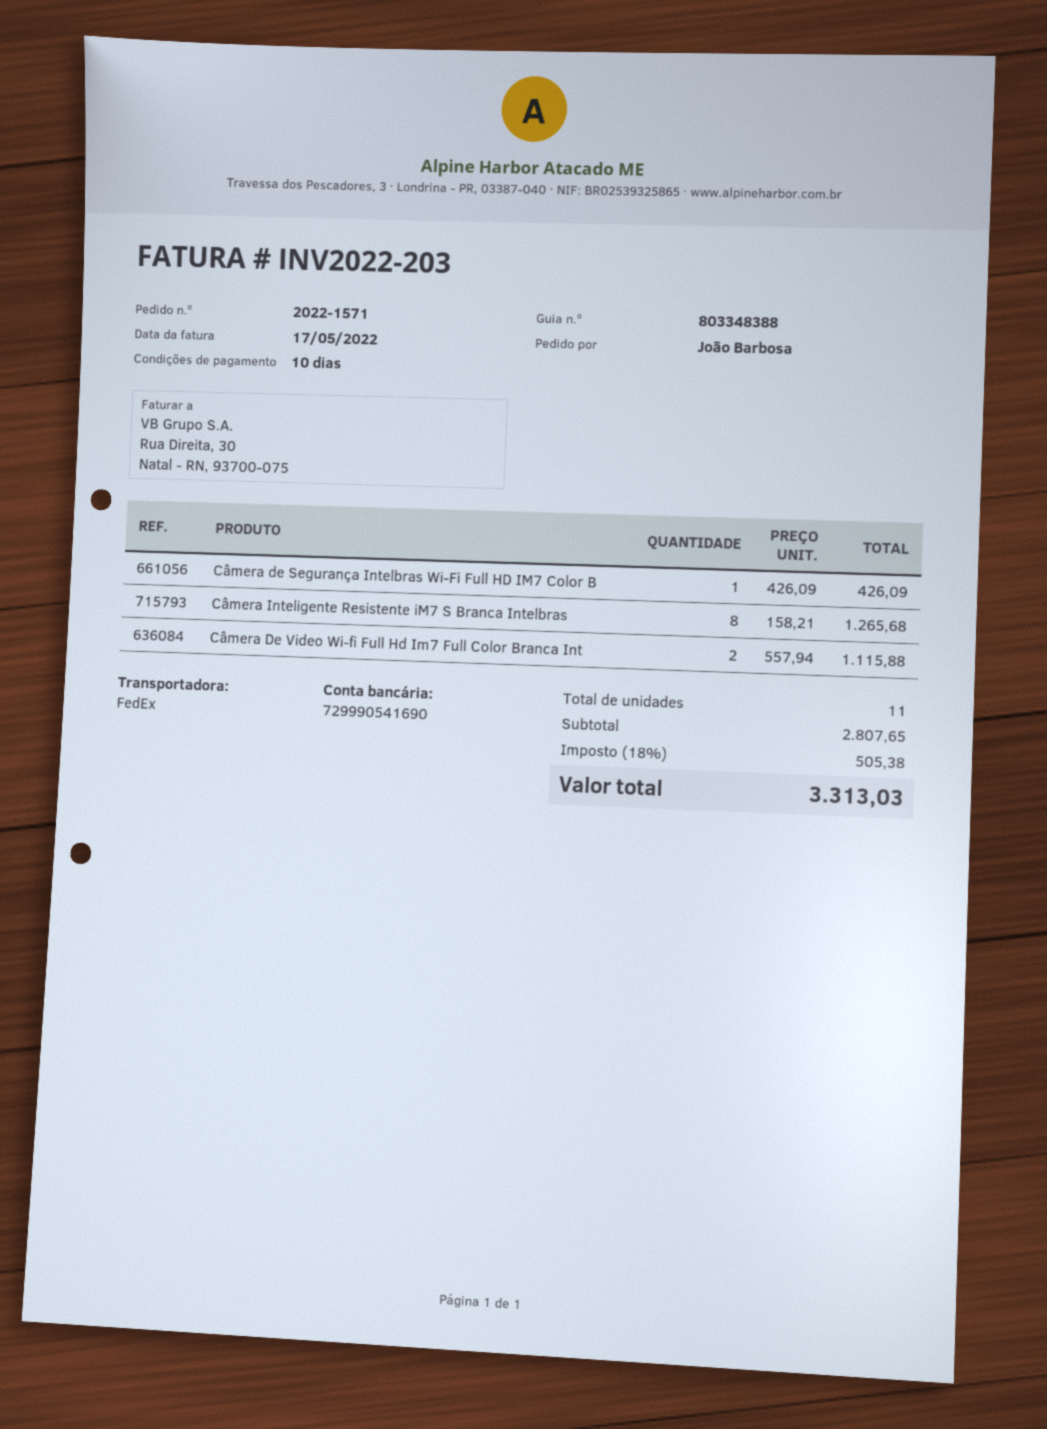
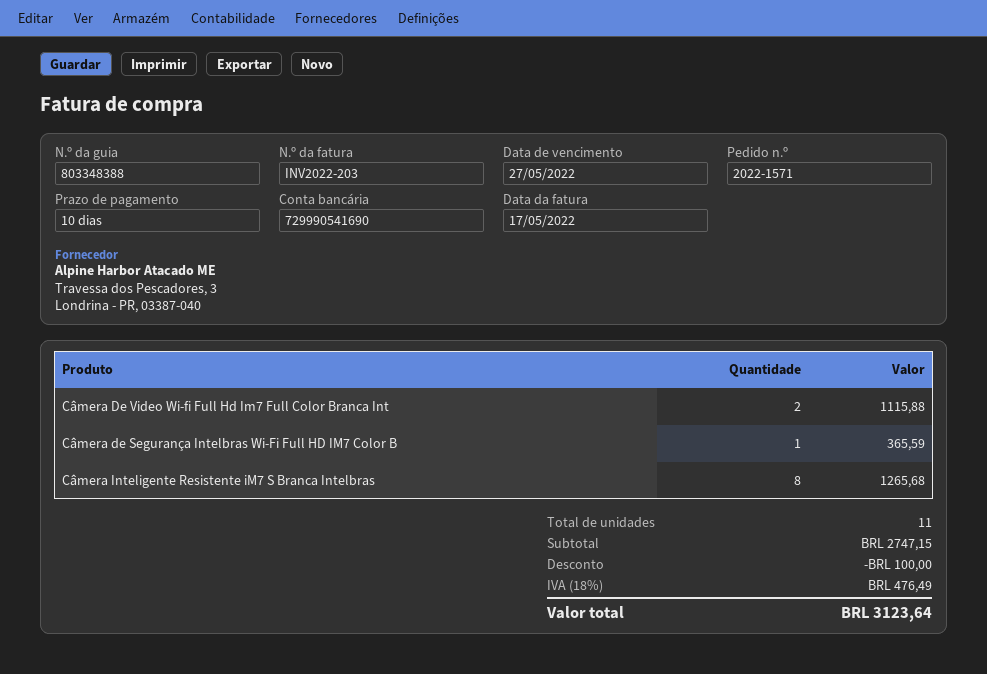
Câmera de Segurança Intelbras Wi-Fi Full HD IM7 Color B: 1 for 426.09 -> 1 for 365.59
subtotal: 2807.65 -> 2747.15
discount: none -> 100.00
tax: 18% = 505.38 -> 18% = 476.49
total: 3313.03 -> 3123.64

